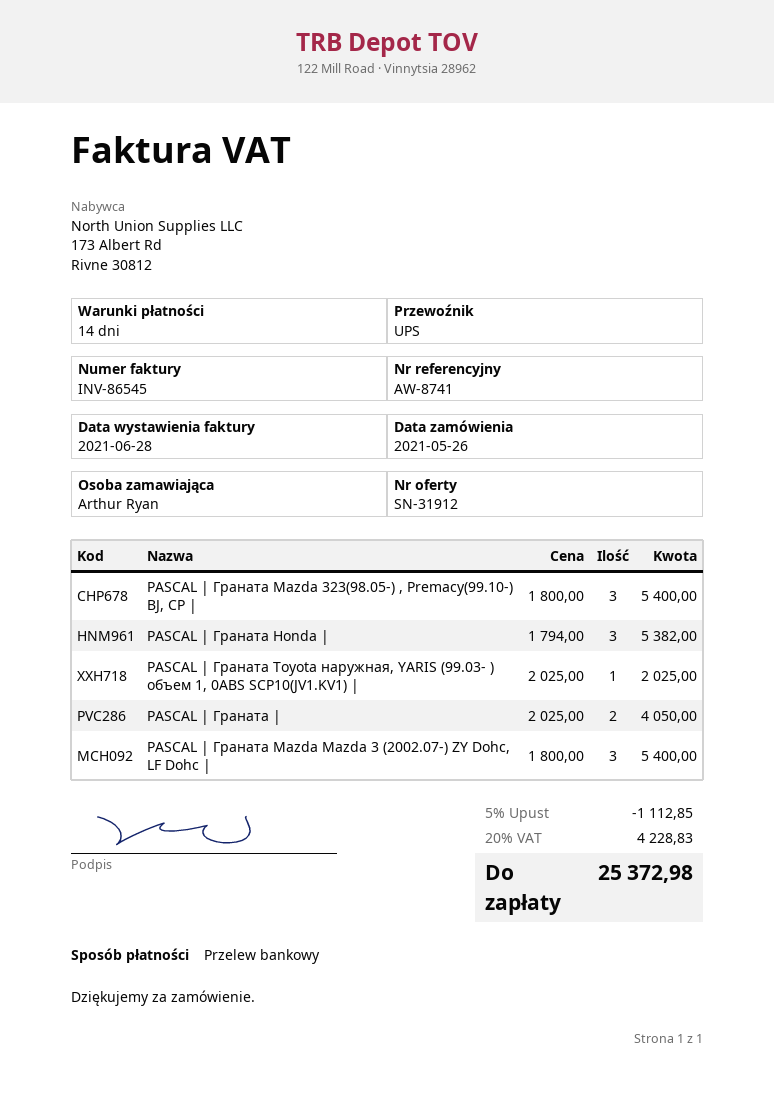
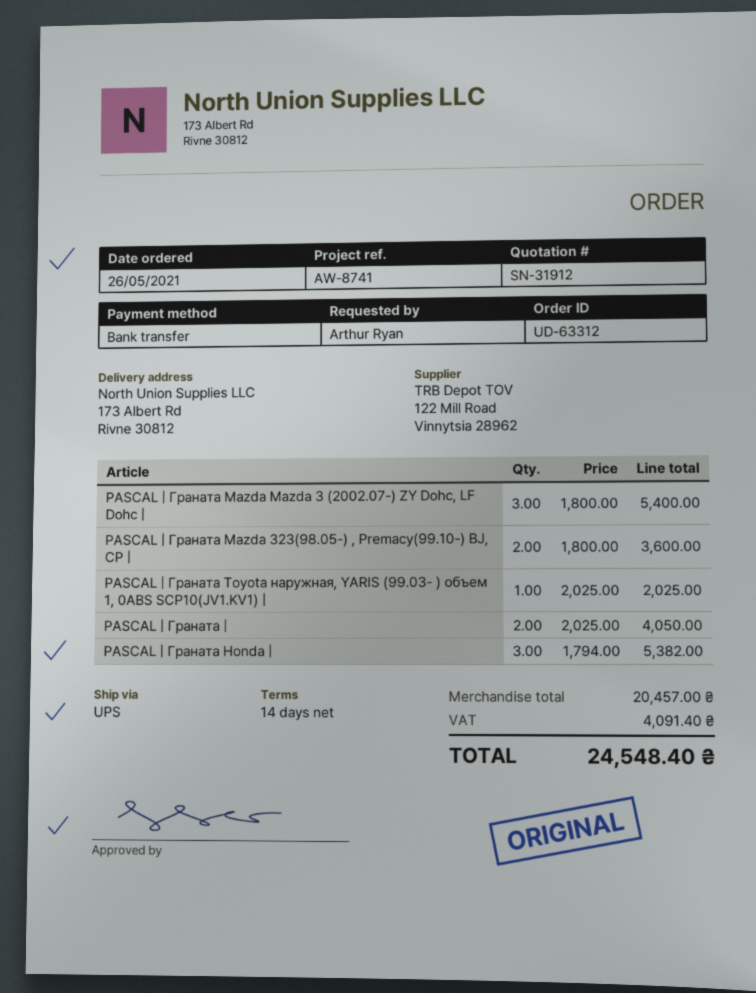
PASCAL | Граната Mazda 323(98.05-) , Premacy(99.10-) BJ, CP |: 3 x 1800.00 = 5400.00 -> 2 x 1800.00 = 3600.00
discount: 5% = 1112.85 -> none
tax: 4228.83 -> 4091.40
total: 25372.98 -> 24548.40

